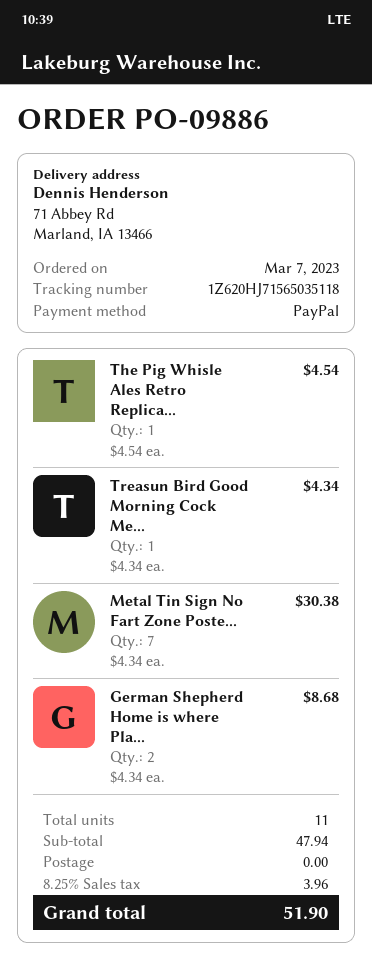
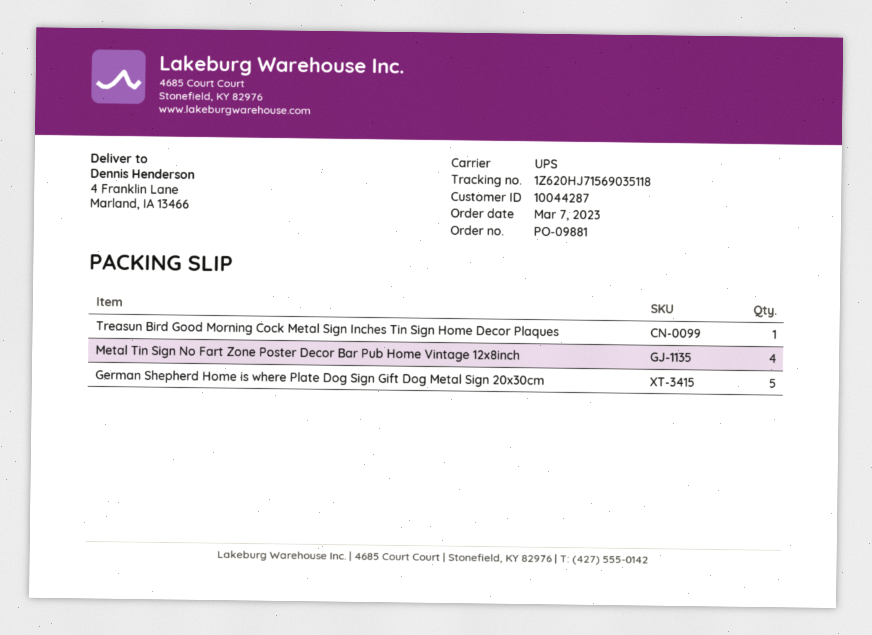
order number: PO-09886 -> PO-09881
tracking number: 1Z620HJ71565035118 -> 1Z620HJ71569035118
ship to: 71 Abbey Rd, Marland, IA 13466 -> 4 Franklin Lane, Marland, IA 13466
The Pig Whisle Ales Retro Replica...: 1 -> none
Metal Tin Sign No Fart Zone Poste...: 7 -> 4
German Shepherd Home is where Pla...: 2 -> 5

